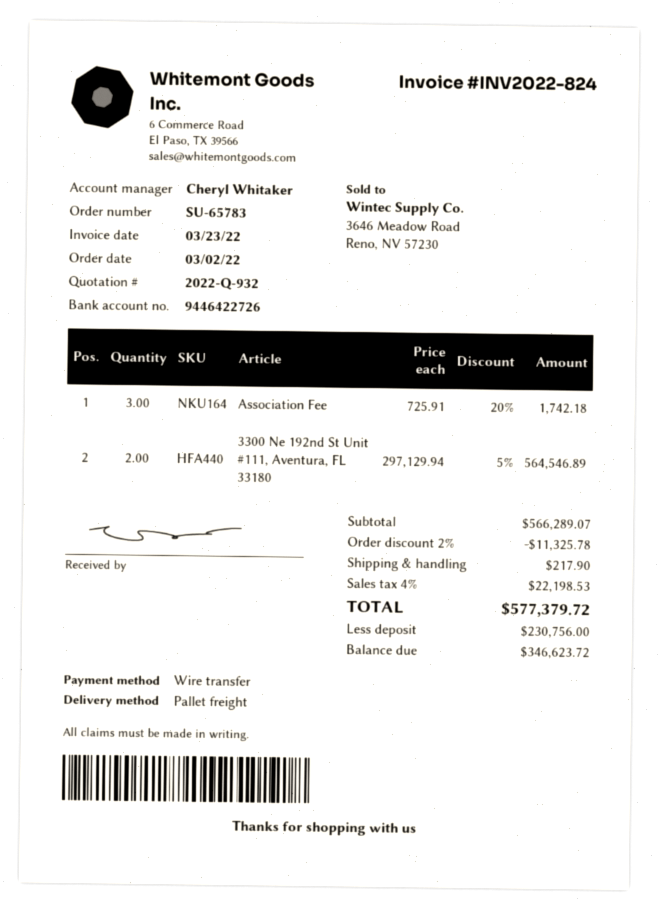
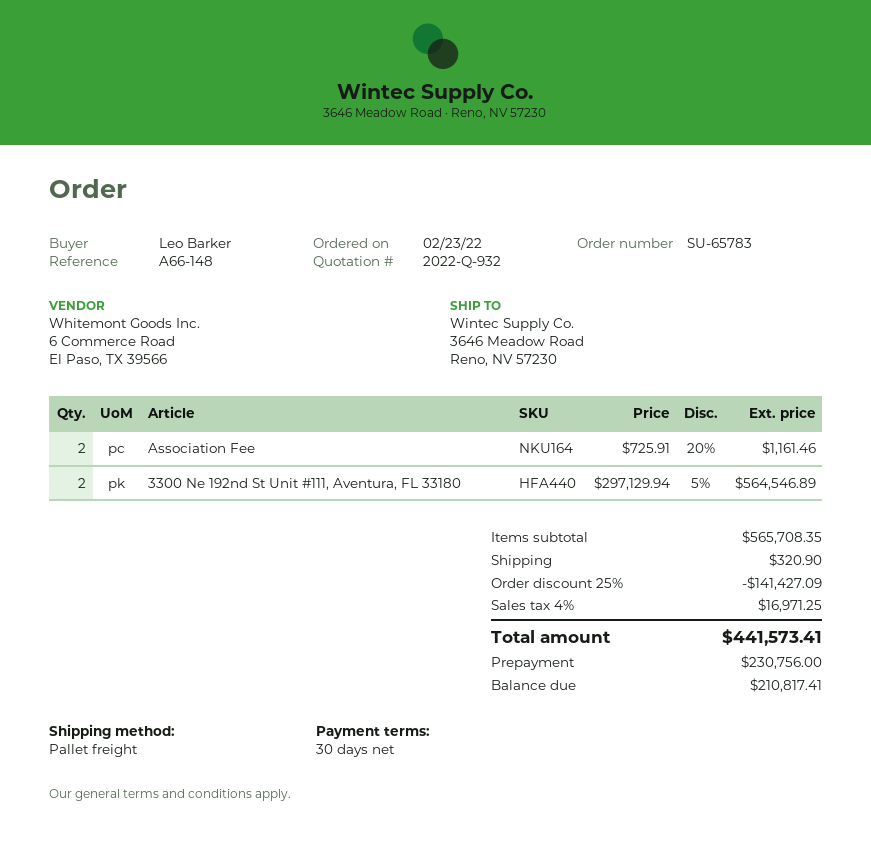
order date: 2022-03-02 -> 2022-02-23
Association Fee: 3 x 725.91 - 20% = 1742.18 -> 2 x 725.91 - 20% = 1161.46
subtotal: 566289.07 -> 565708.35
discount: 2% = 11325.78 -> 25% = 141427.09
shipping: 217.90 -> 320.90
tax: 4% = 22198.53 -> 4% = 16971.25
total: 577379.72 -> 441573.41
balance: 346623.72 -> 210817.41

